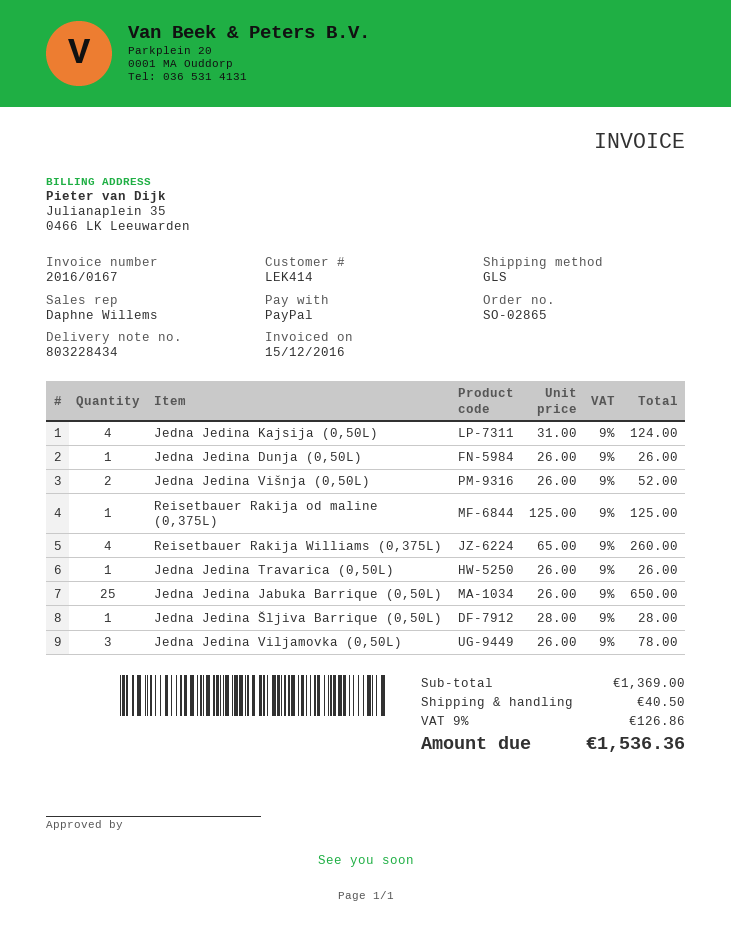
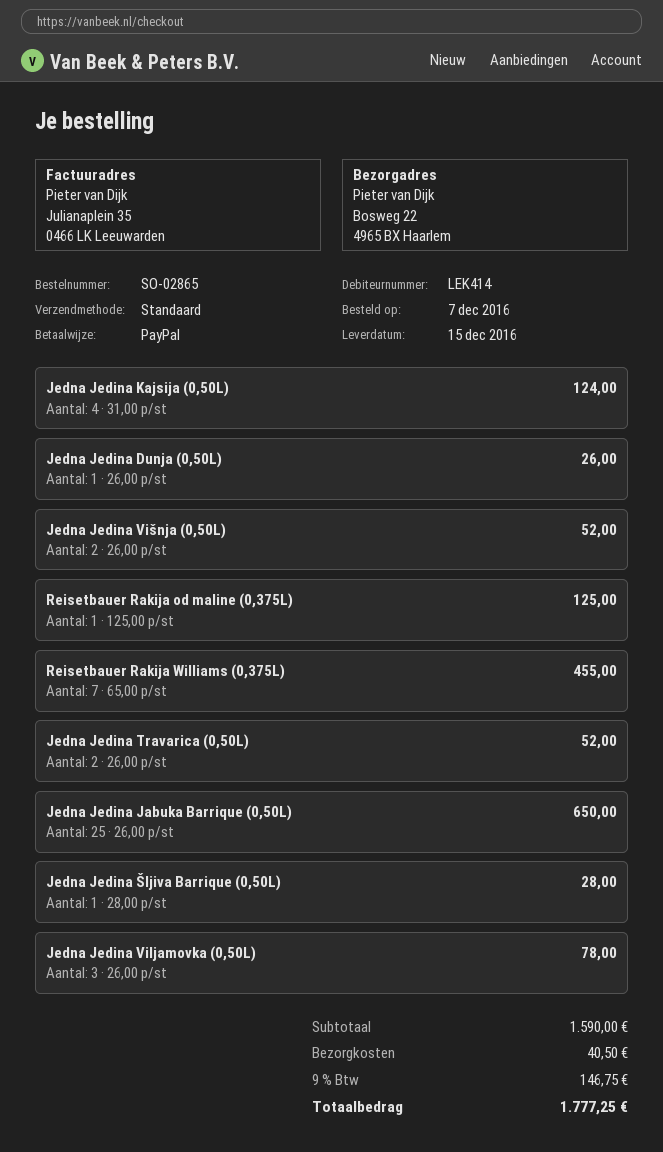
shipping method: GLS -> standard
Reisetbauer Rakija Williams (0,375L): 4 x 65.00 = 260.00 -> 7 x 65.00 = 455.00
Jedna Jedina Travarica (0,50L): 1 x 26.00 = 26.00 -> 2 x 26.00 = 52.00
subtotal: 1369.00 -> 1590.00
tax: 9% = 126.86 -> 9% = 146.75
total: 1536.36 -> 1777.25

